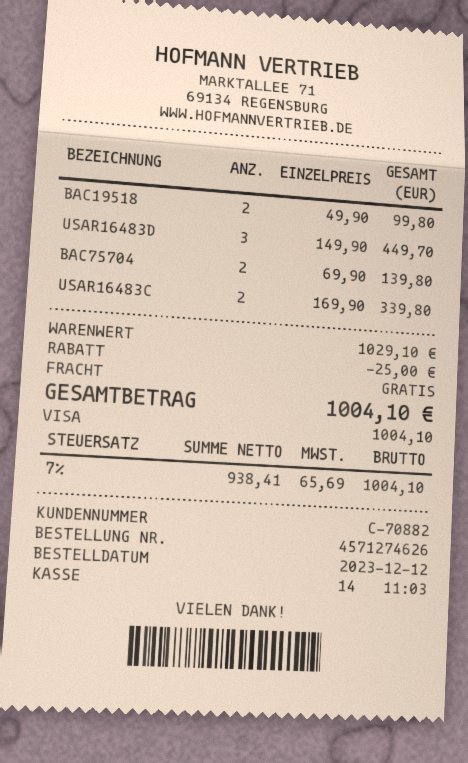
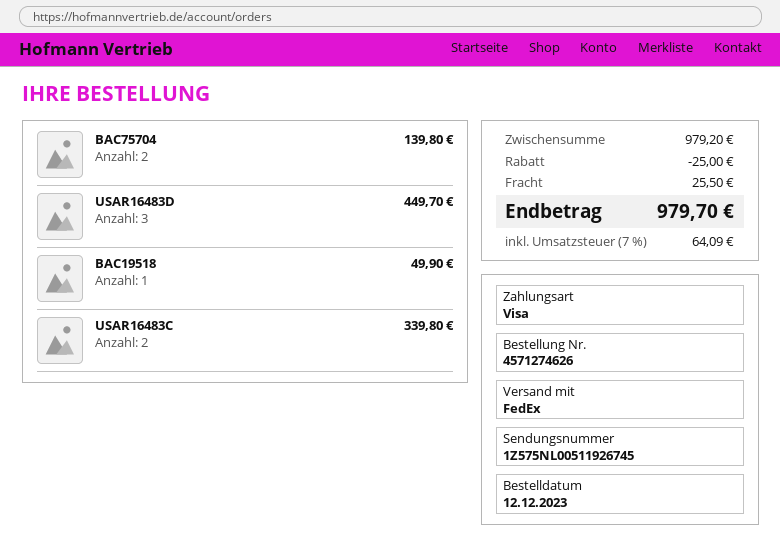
BAC19518: 2 for 99.80 -> 1 for 49.90
subtotal: 1029.10 -> 979.20
shipping: 0.00 -> 25.50
tax: 7% = 65.69 -> 7% = 64.09
total: 1004.10 -> 979.70

